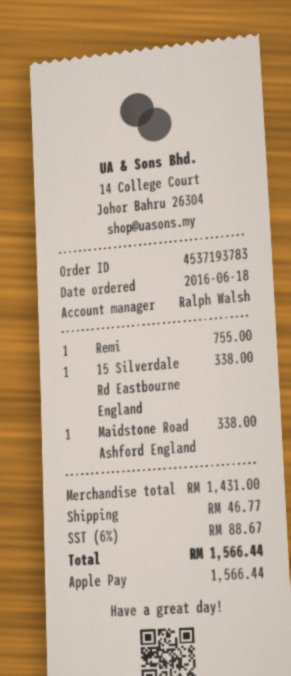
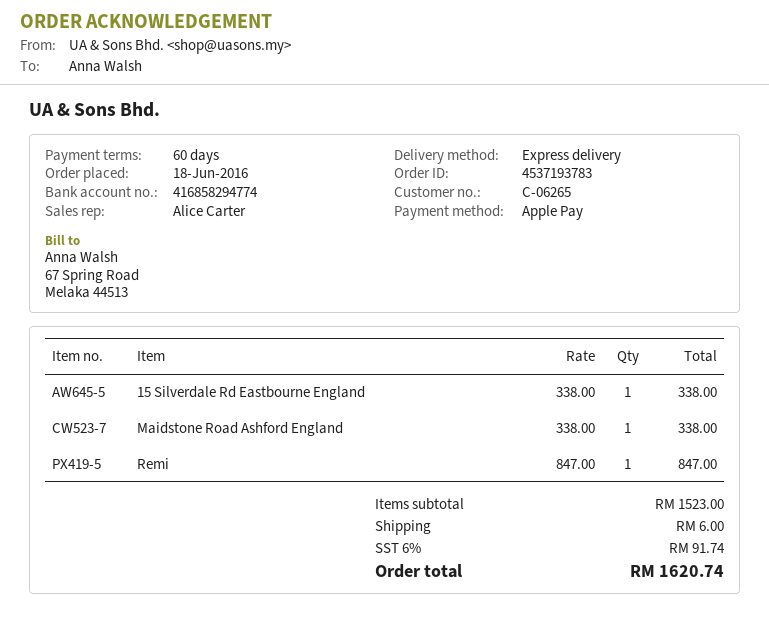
sales rep: Ralph Walsh -> Alice Carter
Remi: 1 x 755.00 = 755.00 -> 1 x 847.00 = 847.00
subtotal: 1431.00 -> 1523.00
shipping: 46.77 -> 6.00
tax: 6% = 88.67 -> 6% = 91.74
total: 1566.44 -> 1620.74

